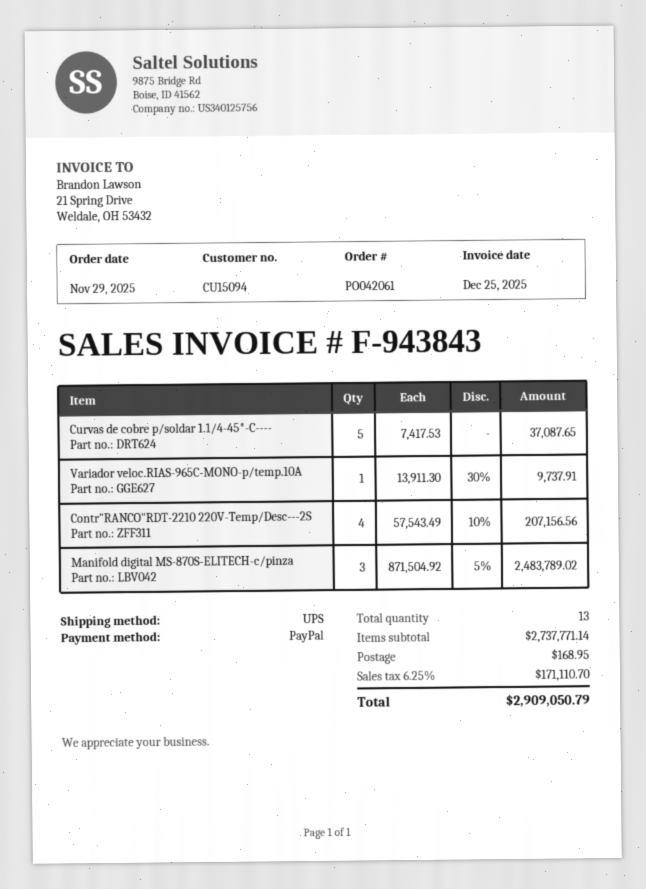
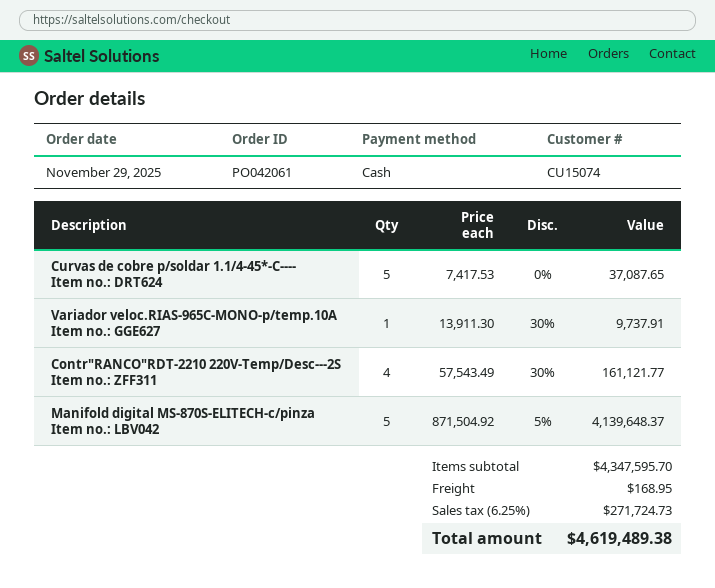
customer number: CU15094 -> CU15074
payment method: PayPal -> cash
Contr"RANCO"RDT-2210 220V-Temp/Desc---2S: 4 x 57543.49 - 10% = 207156.56 -> 4 x 57543.49 - 30% = 161121.77
Manifold digital MS-870S-ELITECH-c/pinza: 3 x 871504.92 - 5% = 2483789.02 -> 5 x 871504.92 - 5% = 4139648.37
subtotal: 2737771.14 -> 4347595.70
tax: 6.25% = 171110.70 -> 6.25% = 271724.73
total: 2909050.79 -> 4619489.38

